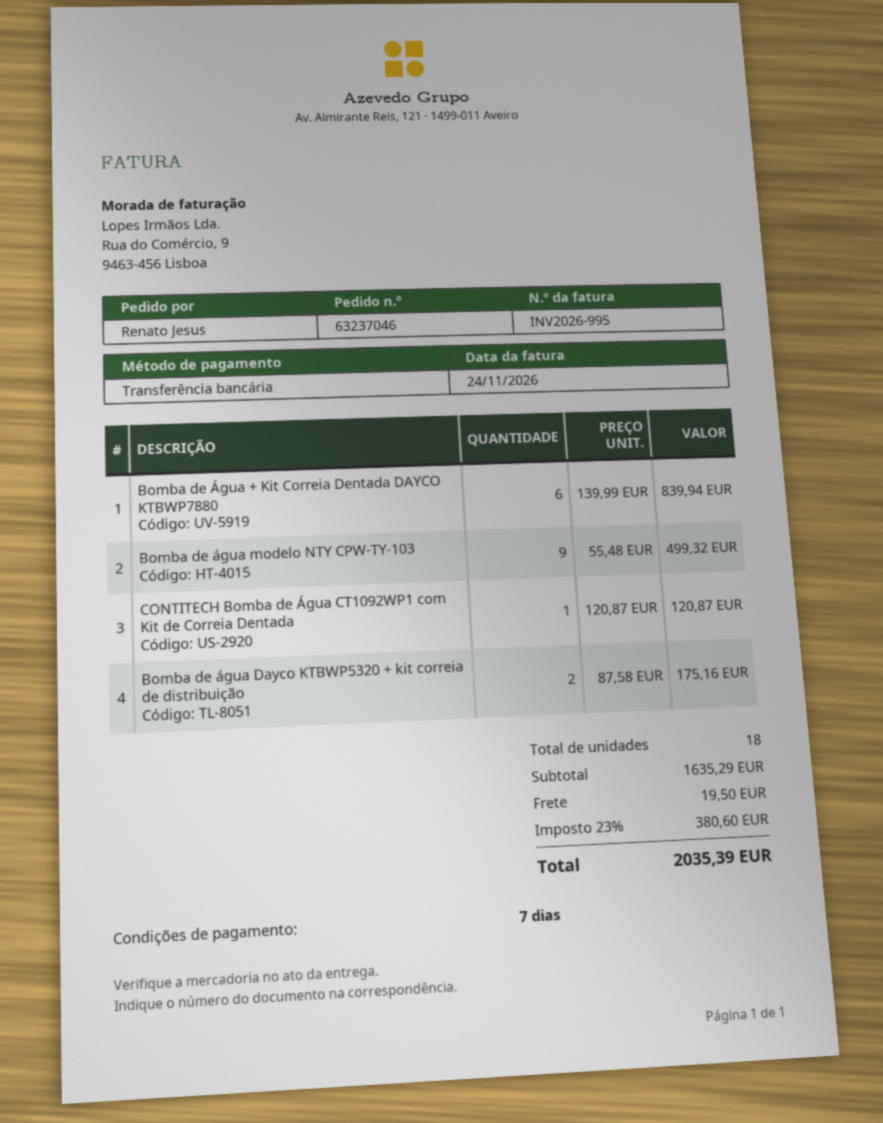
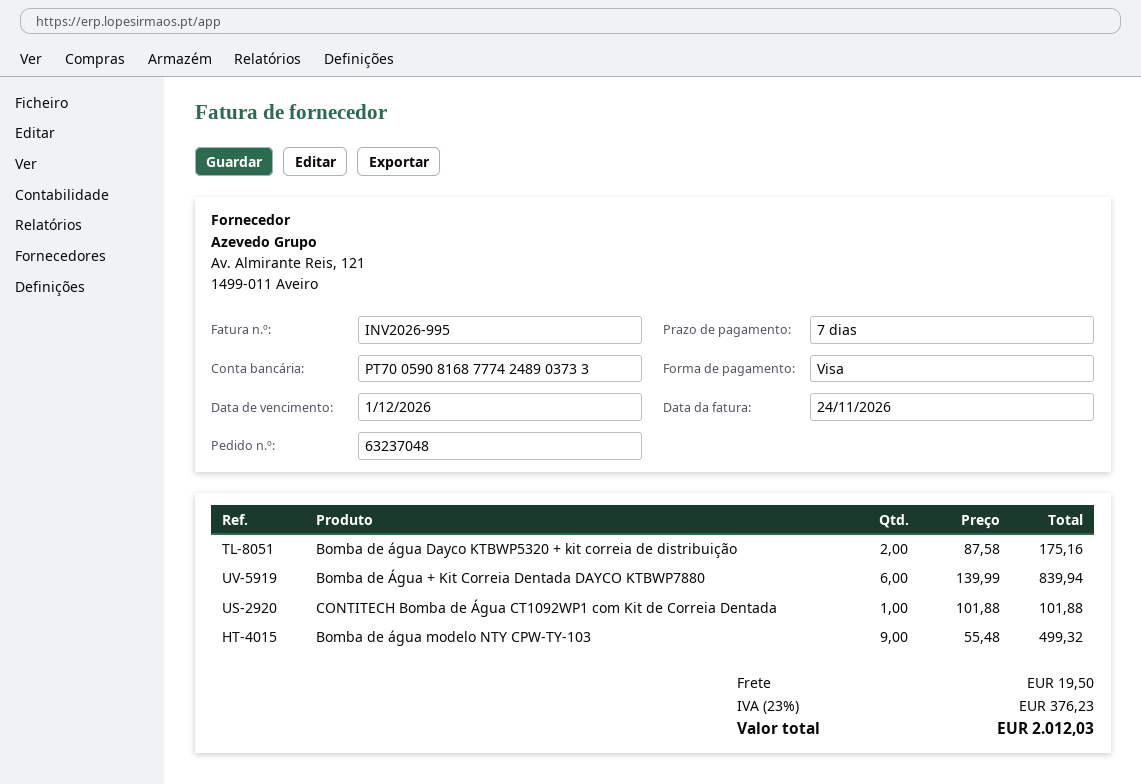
order number: 63237046 -> 63237048
payment method: bank transfer -> Visa
CONTITECH Bomba de Água CT1092WP1 com Kit de Correia Dentada: 1 x 120.87 = 120.87 -> 1 x 101.88 = 101.88
tax: 23% = 380.60 -> 23% = 376.23
total: 2035.39 -> 2012.03

